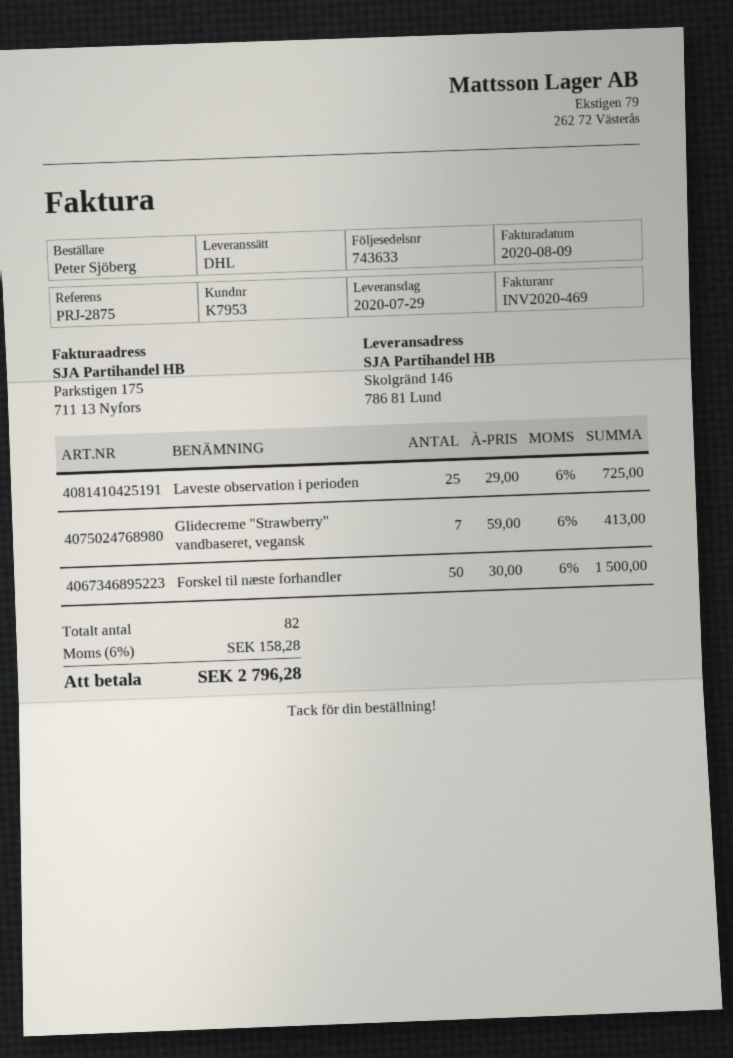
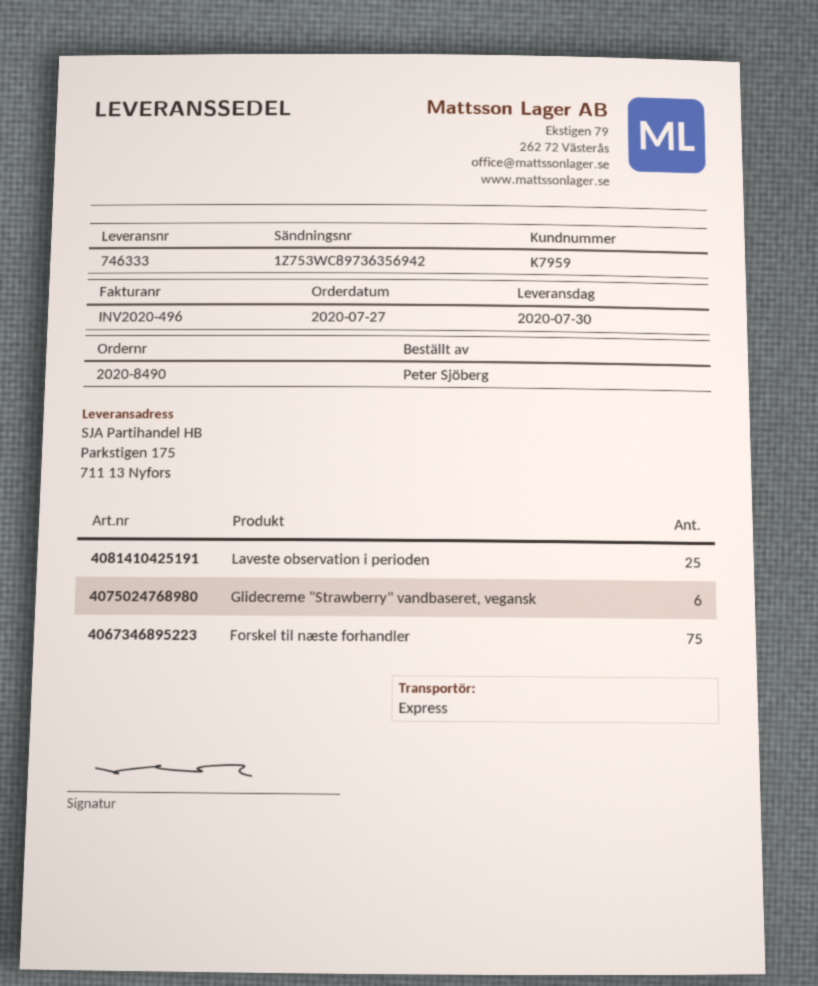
delivery note number: 743633 -> 746333
delivery date: 2020-07-29 -> 2020-07-30
invoice number: INV2020-469 -> INV2020-496
customer number: K7953 -> K7959
shipping method: DHL -> express
ship to: Skolgränd 146, 786 81 Lund -> Parkstigen 175, 711 13 Nyfors
Glidecreme "Strawberry" vandbaseret, vegansk: 7 -> 6
Forskel til næste forhandler: 50 -> 75

